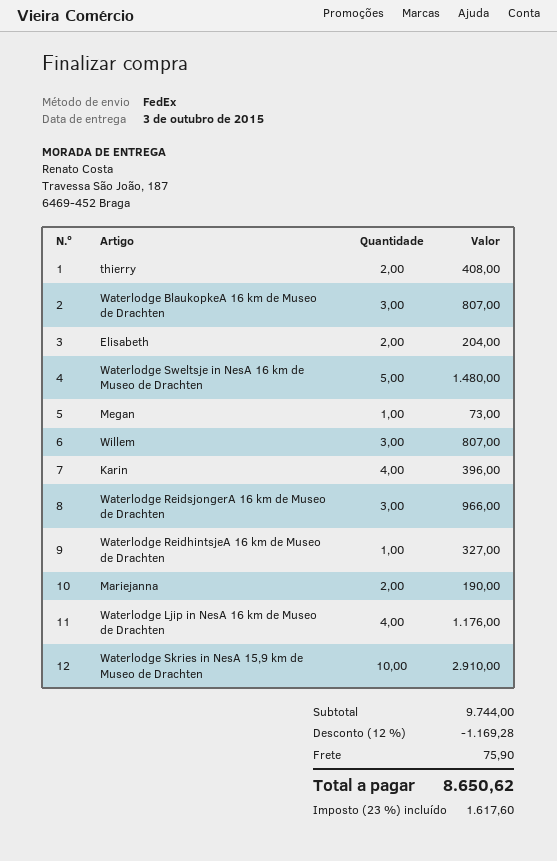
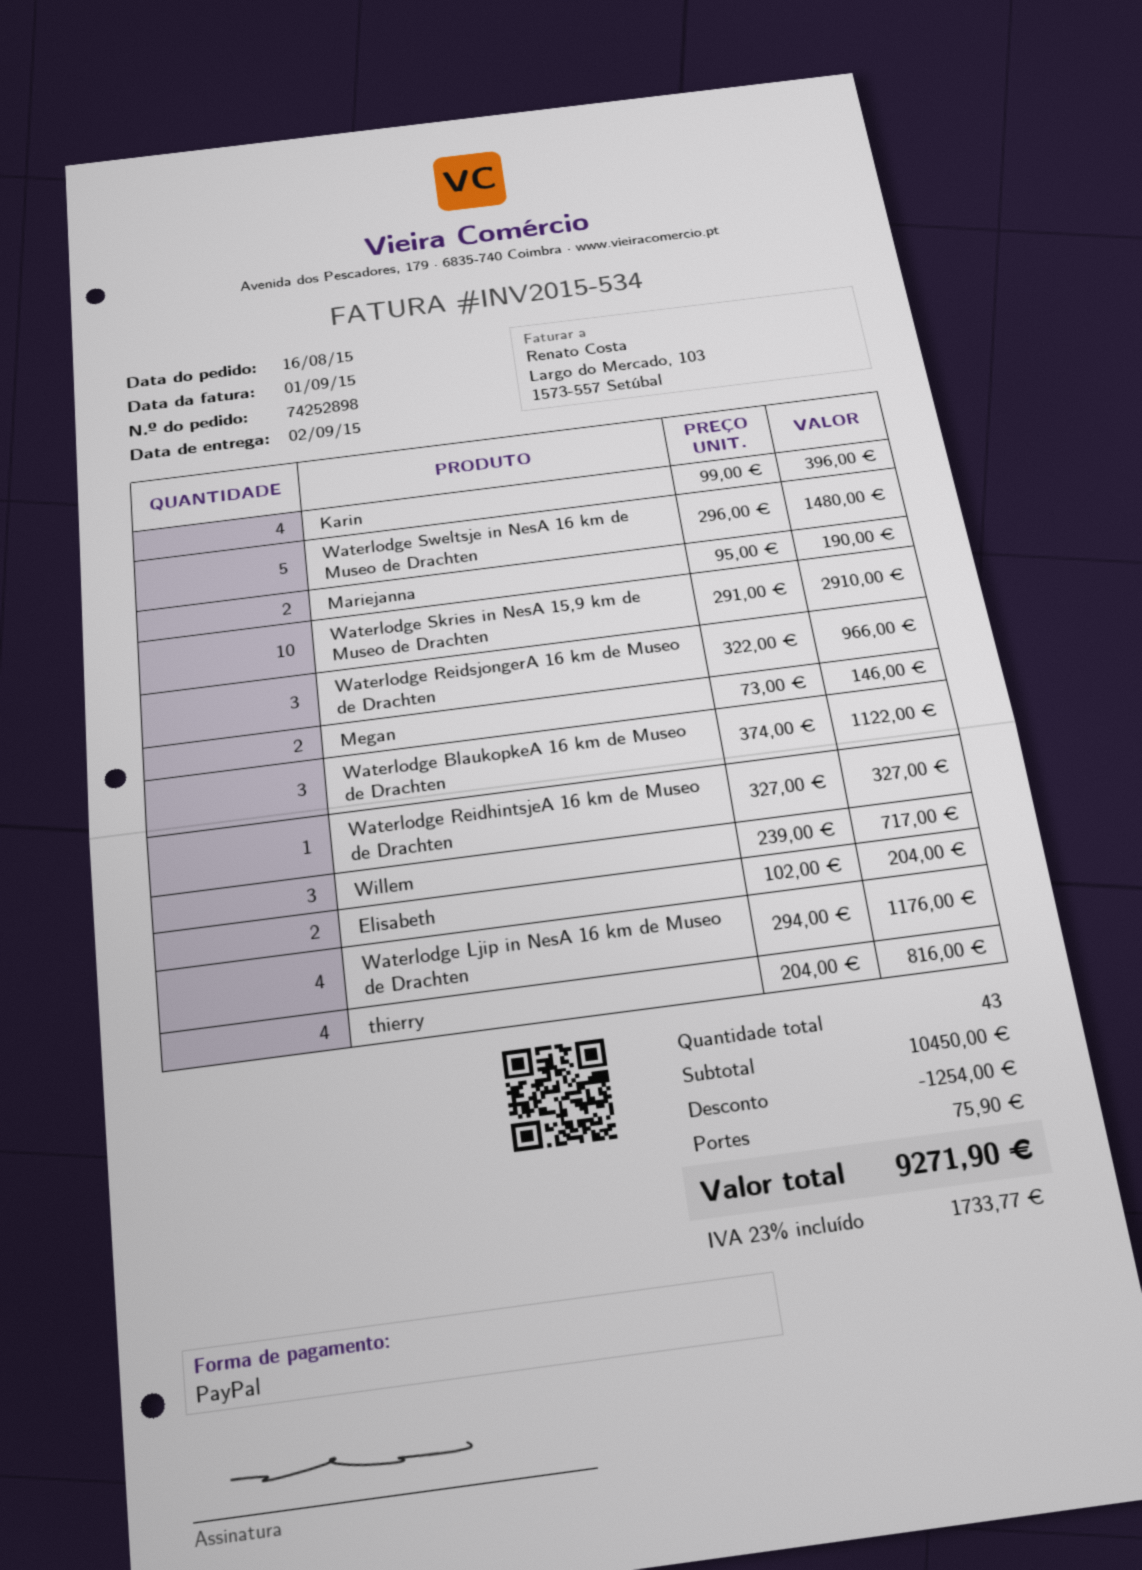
delivery date: 2015-10-03 -> 2015-09-02
thierry: 2 for 408.00 -> 4 for 816.00
Waterlodge BlaukopkeA 16 km de Museo de Drachten: 3 for 807.00 -> 3 for 1122.00
Megan: 1 for 73.00 -> 2 for 146.00
Willem: 3 for 807.00 -> 3 for 717.00
subtotal: 9744.00 -> 10450.00
discount: 1169.28 -> 1254.00
tax: 23% = 1617.60 -> 23% = 1733.77
total: 8650.62 -> 9271.90

